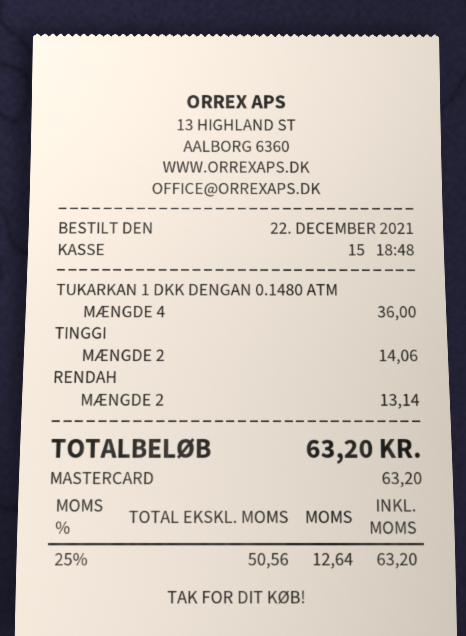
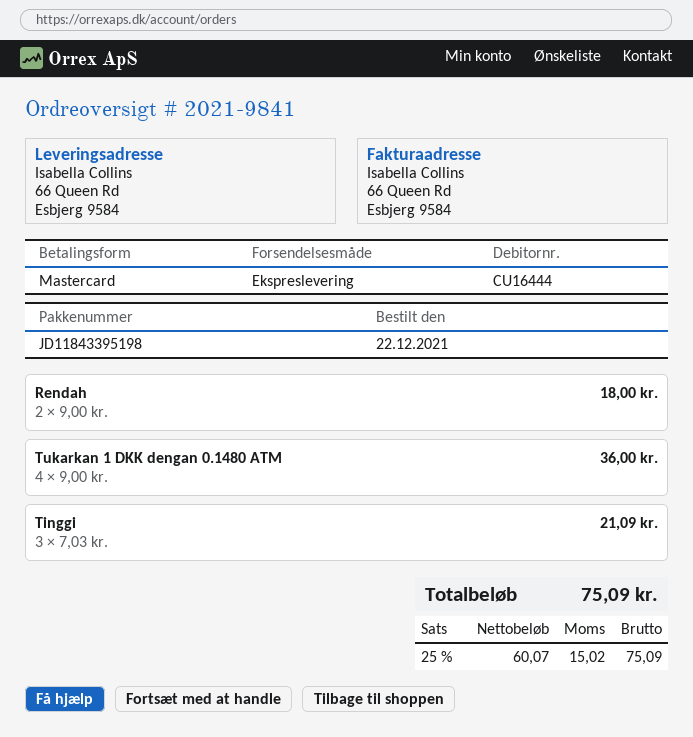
TINGGI: 2 for 14.06 -> 3 for 21.09
RENDAH: 2 for 13.14 -> 2 for 18.00
net: 50.56 -> 60.07
tax: 25% = 12.64 -> 25% = 15.02
total: 63.20 -> 75.09

